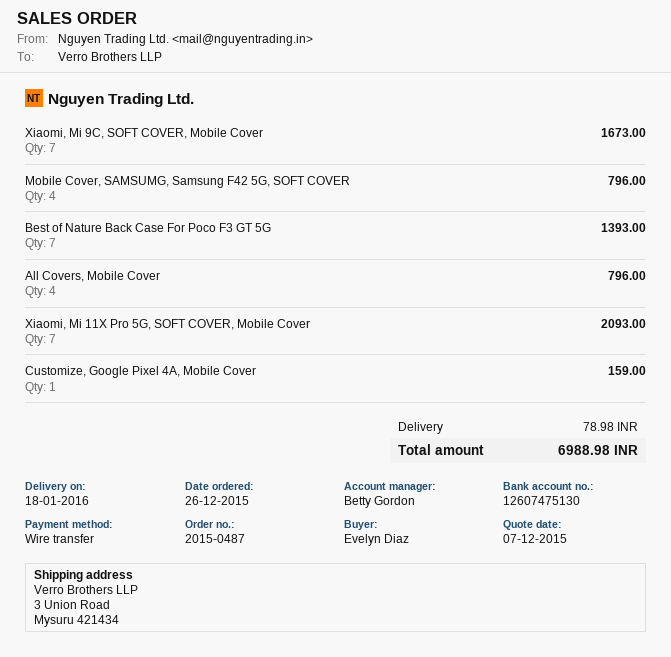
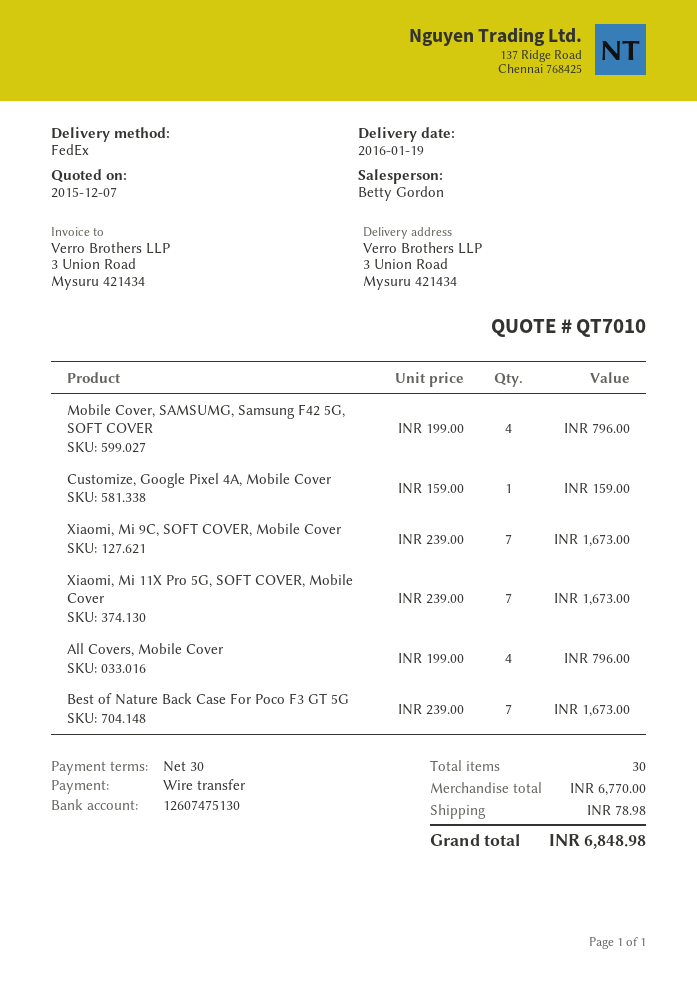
delivery date: 2016-01-18 -> 2016-01-19
Best of Nature Back Case For Poco F3 GT 5G: 7 for 1393.00 -> 7 for 1673.00
Xiaomi, Mi 11X Pro 5G, SOFT COVER, Mobile Cover: 7 for 2093.00 -> 7 for 1673.00
total: 6988.98 -> 6848.98

